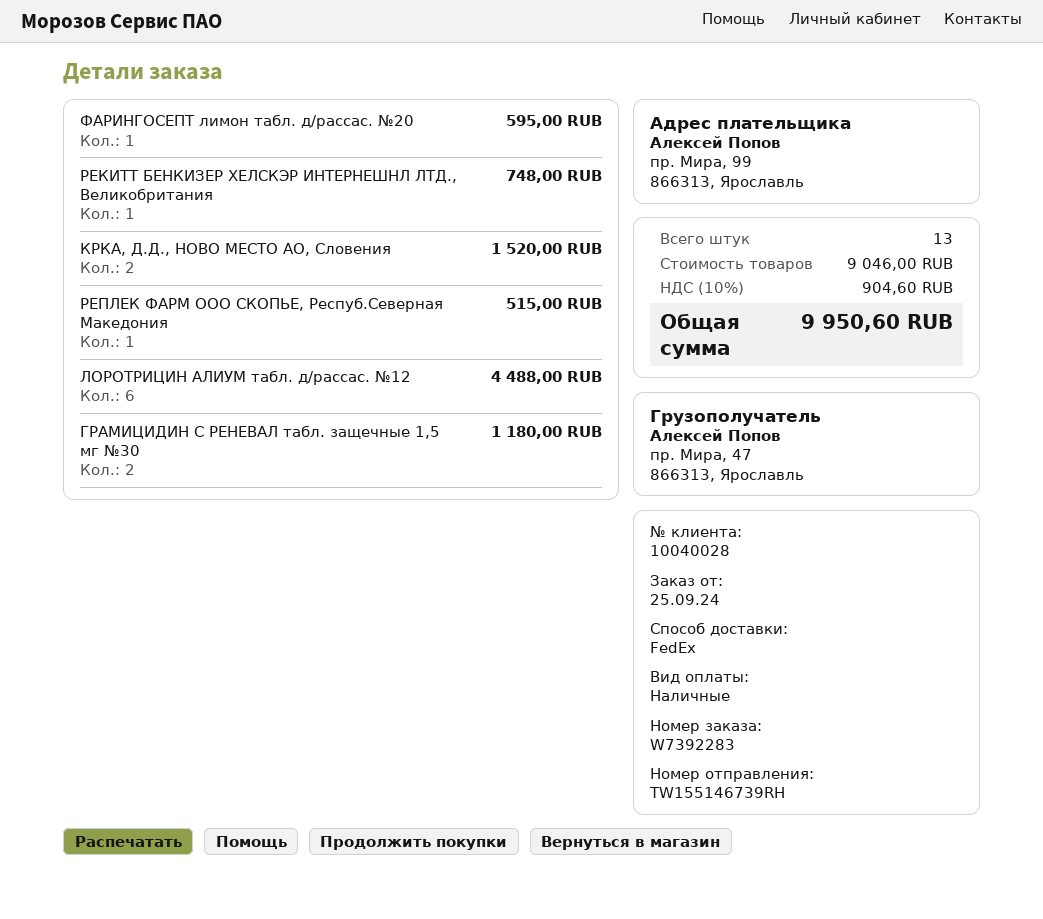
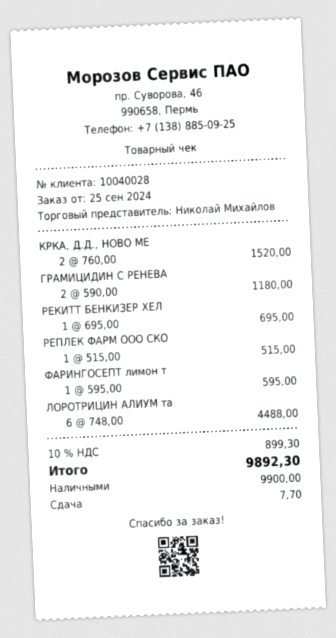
РЕКИТТ БЕНКИЗЕР ХЕЛСКЭР ИНТЕРНЕШНЛ ЛТД., Великобритания: 1 for 748.00 -> 1 for 695.00
tax: 10% = 904.60 -> 10% = 899.30
total: 9950.60 -> 9892.30

